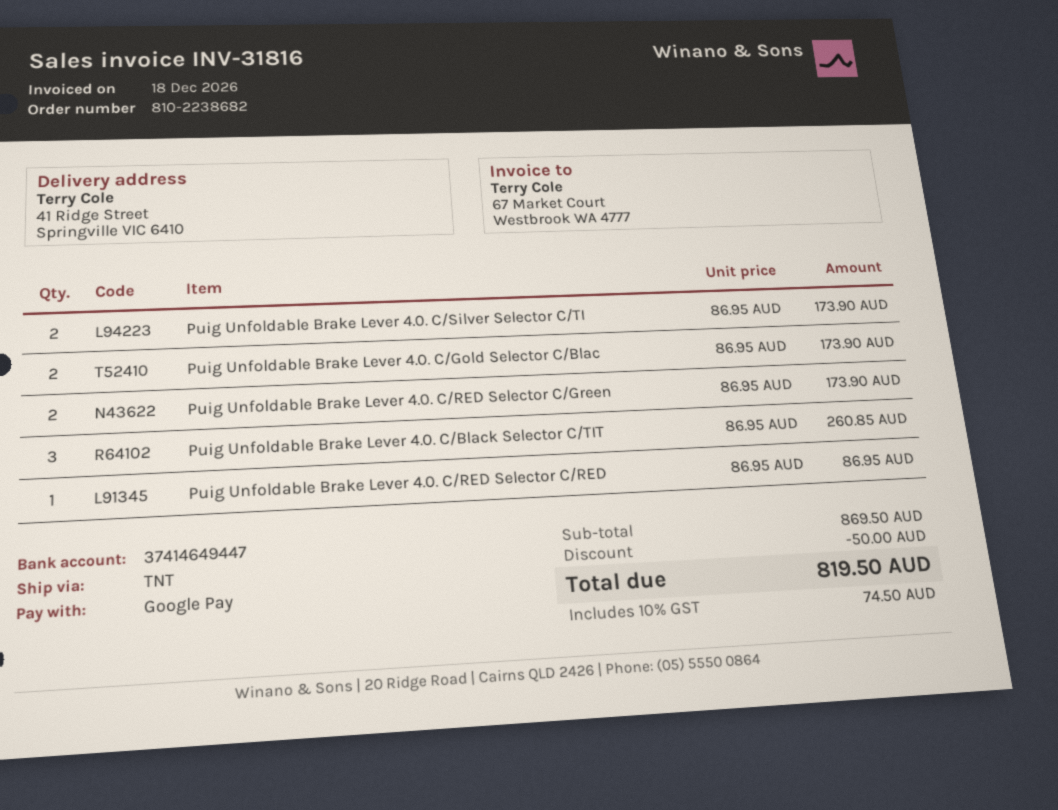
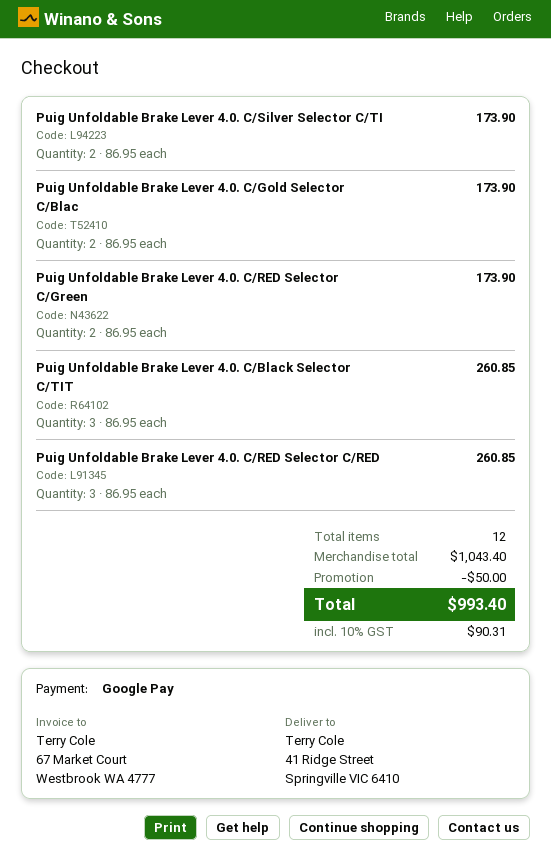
Puig Unfoldable Brake Lever 4.0. C/RED Selector C/RED: 1 x 86.95 = 86.95 -> 3 x 86.95 = 260.85
subtotal: 869.50 -> 1043.40
tax: 10% = 74.50 -> 10% = 90.31
total: 819.50 -> 993.40

